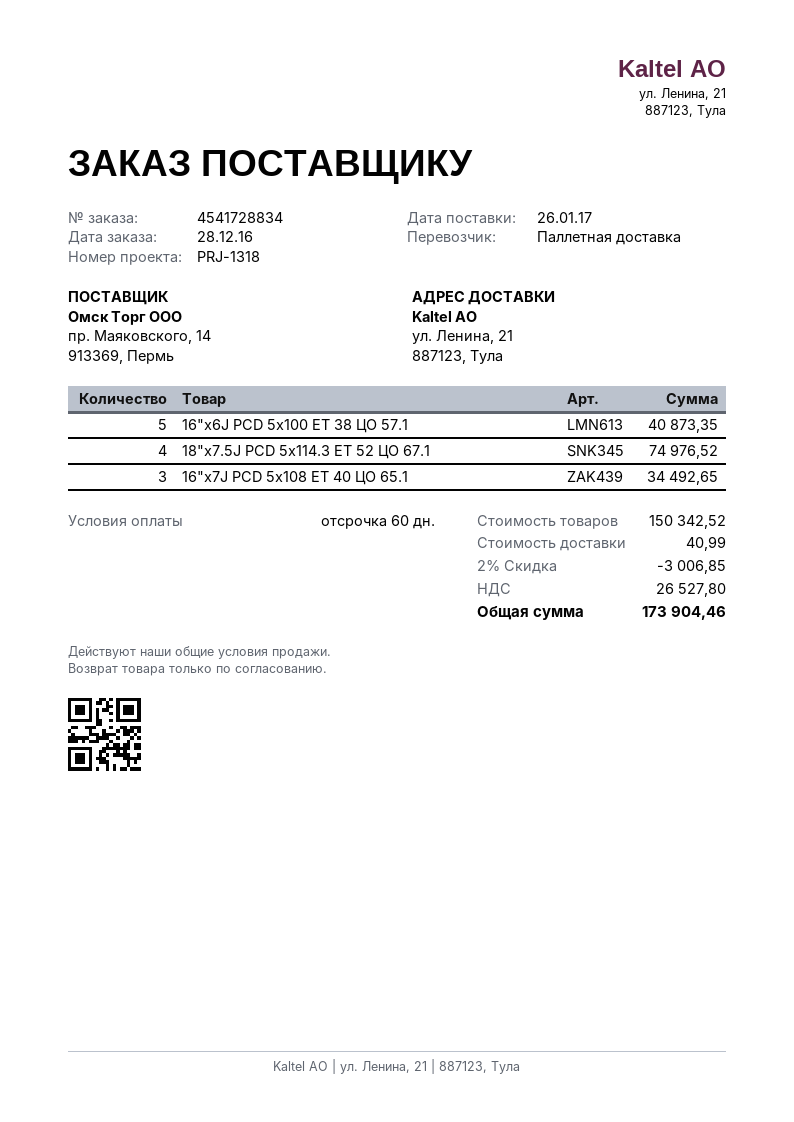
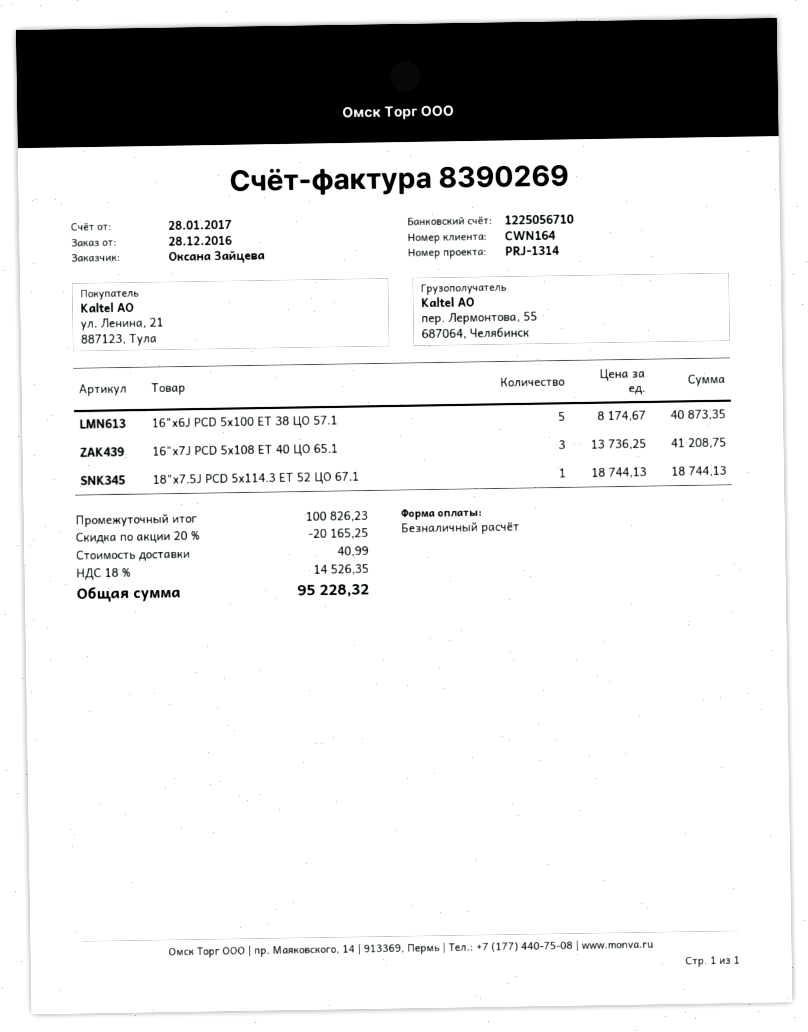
reference: PRJ-1318 -> PRJ-1314
ship to: ул. Ленина, 21, 887123, Тула -> пер. Лермонтова, 55, 687064, Челябинск
18"x7.5J PCD 5x114.3 ЕТ 52 ЦО 67.1: 4 for 74976.52 -> 1 for 18744.13
16"x7J PCD 5x108 ЕТ 40 ЦО 65.1: 3 for 34492.65 -> 3 for 41208.75
subtotal: 150342.52 -> 100826.23
discount: 2% = 3006.85 -> 20% = 20165.25
tax: 26527.80 -> 14526.35
total: 173904.46 -> 95228.32

